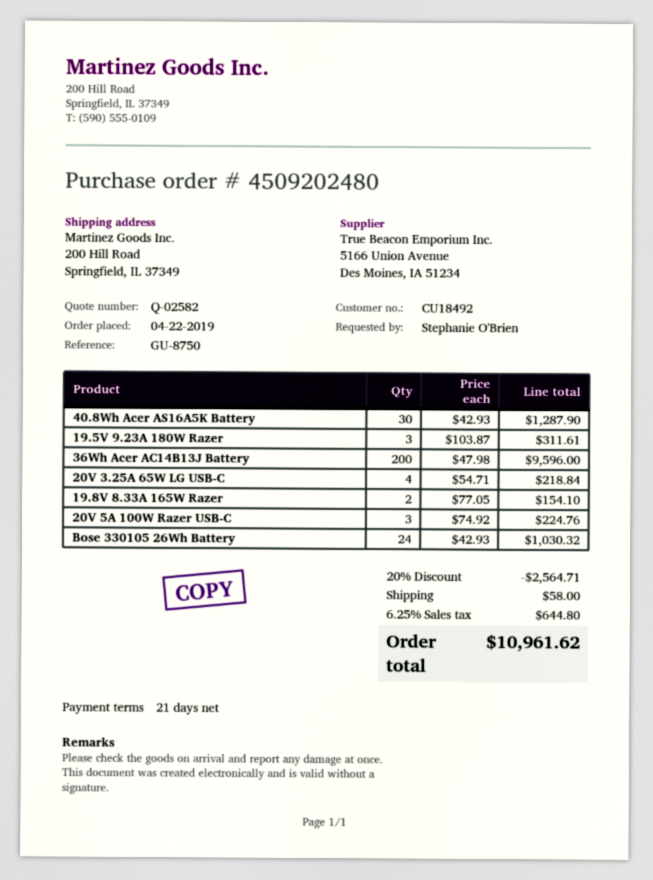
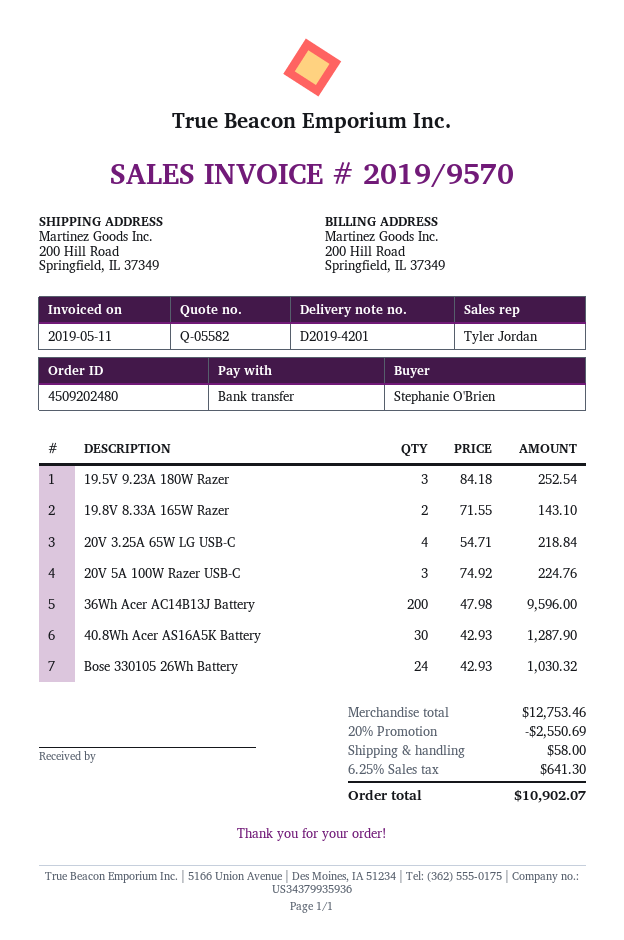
quote number: Q-02582 -> Q-05582
19.5V 9.23A 180W Razer: 3 x 103.87 = 311.61 -> 3 x 84.18 = 252.54
19.8V 8.33A 165W Razer: 2 x 77.05 = 154.10 -> 2 x 71.55 = 143.10
discount: 20% = 2564.71 -> 20% = 2550.69
tax: 6.25% = 644.80 -> 6.25% = 641.30
total: 10961.62 -> 10902.07

